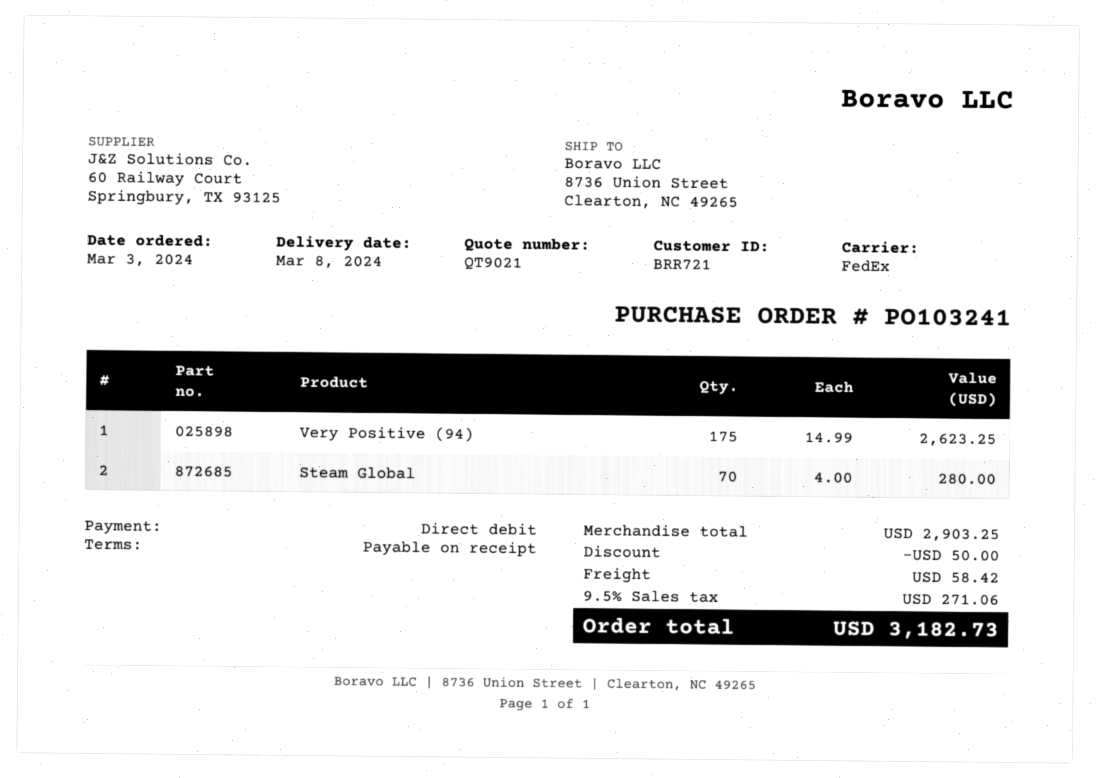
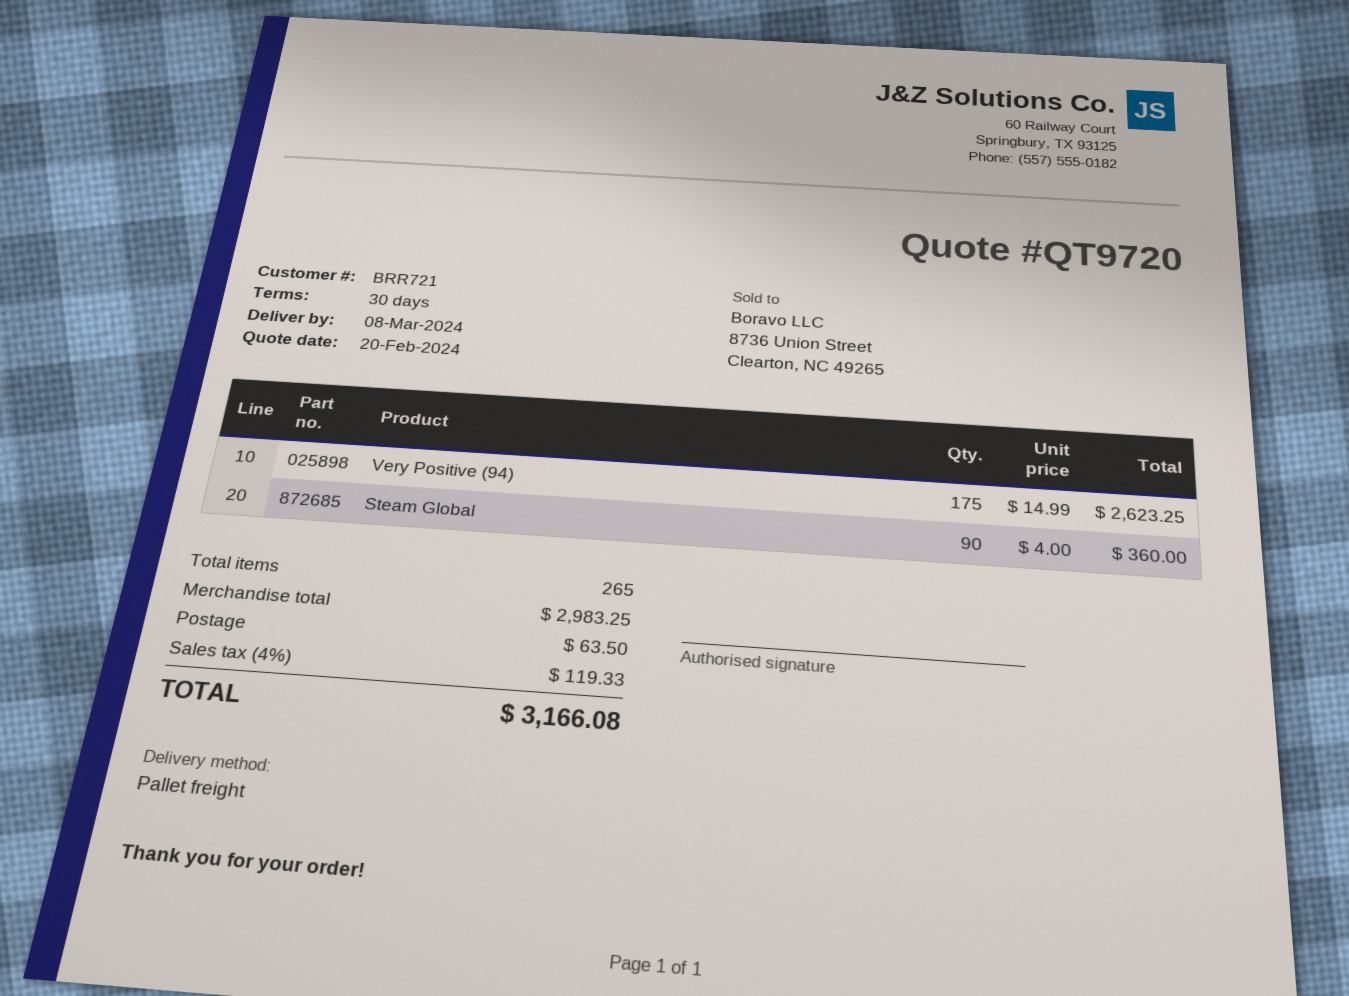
quote number: QT9021 -> QT9720
payment terms: on receipt -> 30 days
shipping method: FedEx -> pallet freight
Steam Global: 70 x 4.00 = 280.00 -> 90 x 4.00 = 360.00
subtotal: 2903.25 -> 2983.25
discount: 50.00 -> none
shipping: 58.42 -> 63.50
tax: 9.5% = 271.06 -> 4% = 119.33
total: 3182.73 -> 3166.08

